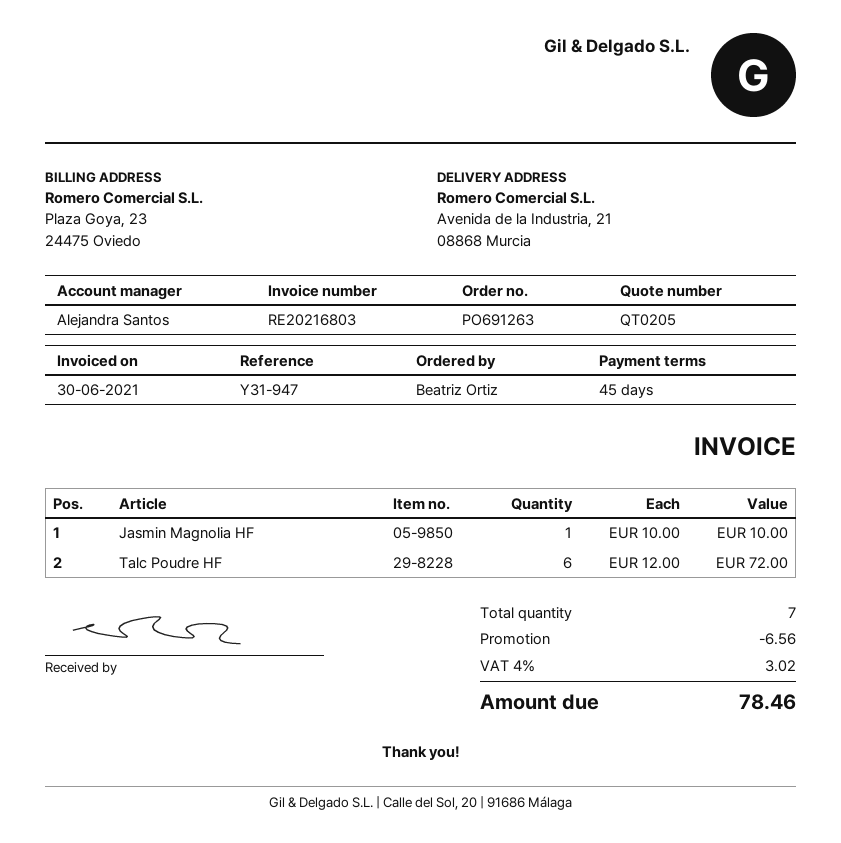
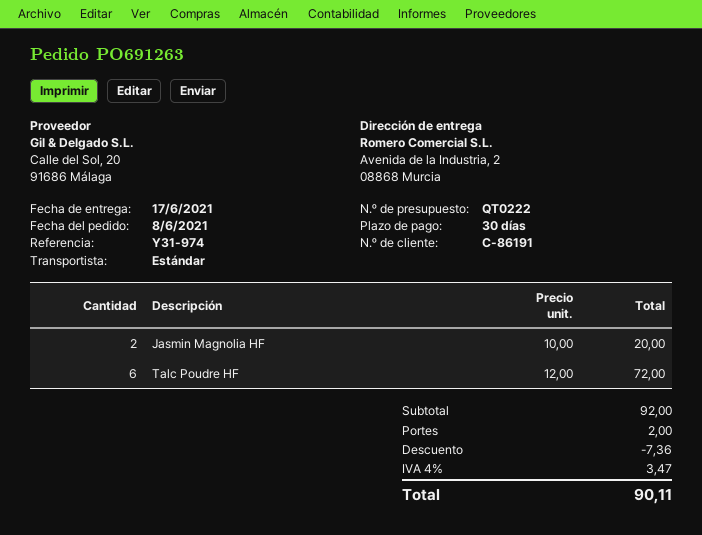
quote number: QT0205 -> QT0222
payment terms: 45 days -> 30 days
reference: Y31-947 -> Y31-974
ship to: Avenida de la Industria, 21, 08868 Murcia -> Avenida de la Industria, 2, 08868 Murcia
Jasmin Magnolia HF: 1 x 10.00 = 10.00 -> 2 x 10.00 = 20.00
discount: 6.56 -> 7.36
shipping: none -> 2.00
tax: 4% = 3.02 -> 4% = 3.47
total: 78.46 -> 90.11

